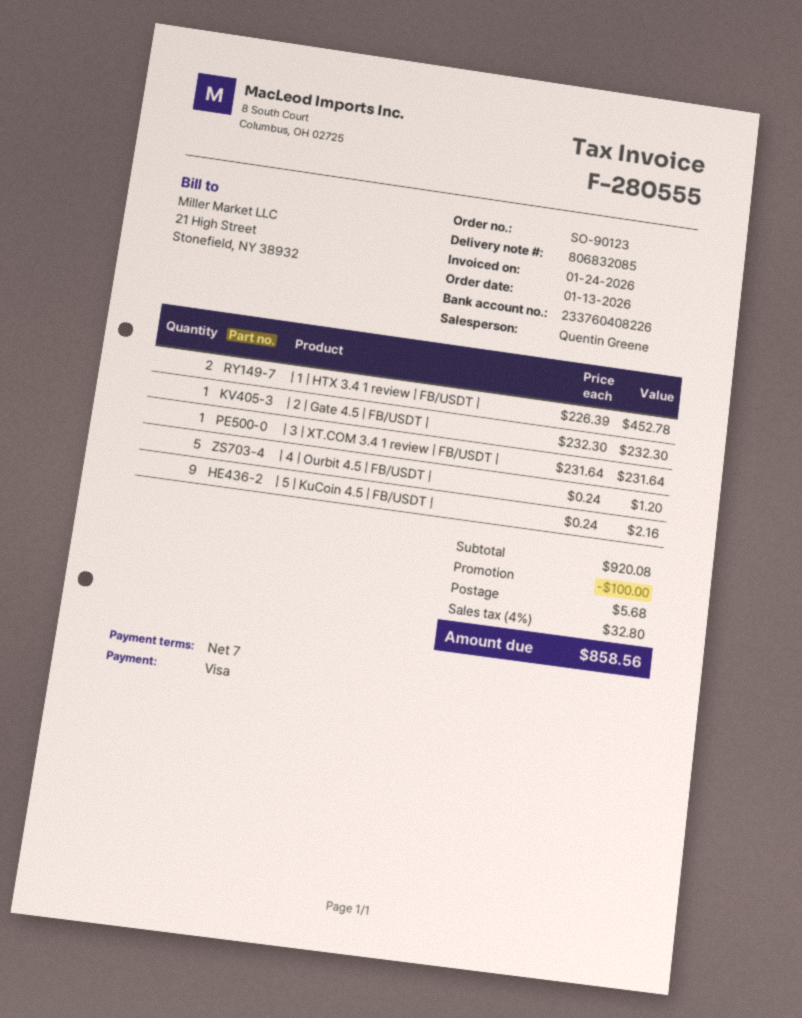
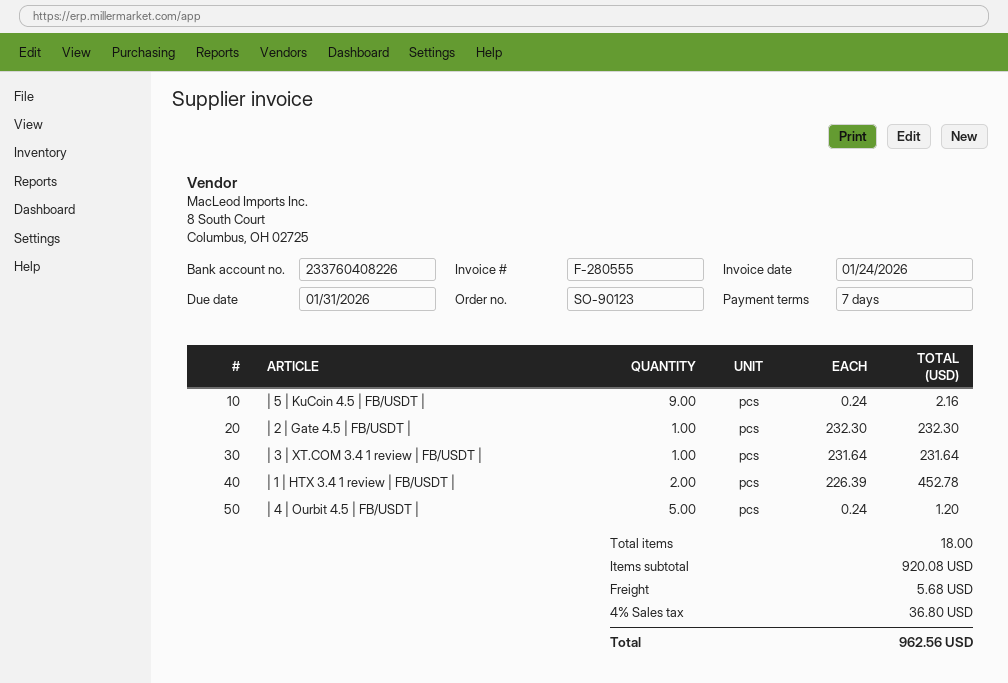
discount: 100.00 -> none
tax: 4% = 32.80 -> 4% = 36.80
total: 858.56 -> 962.56

